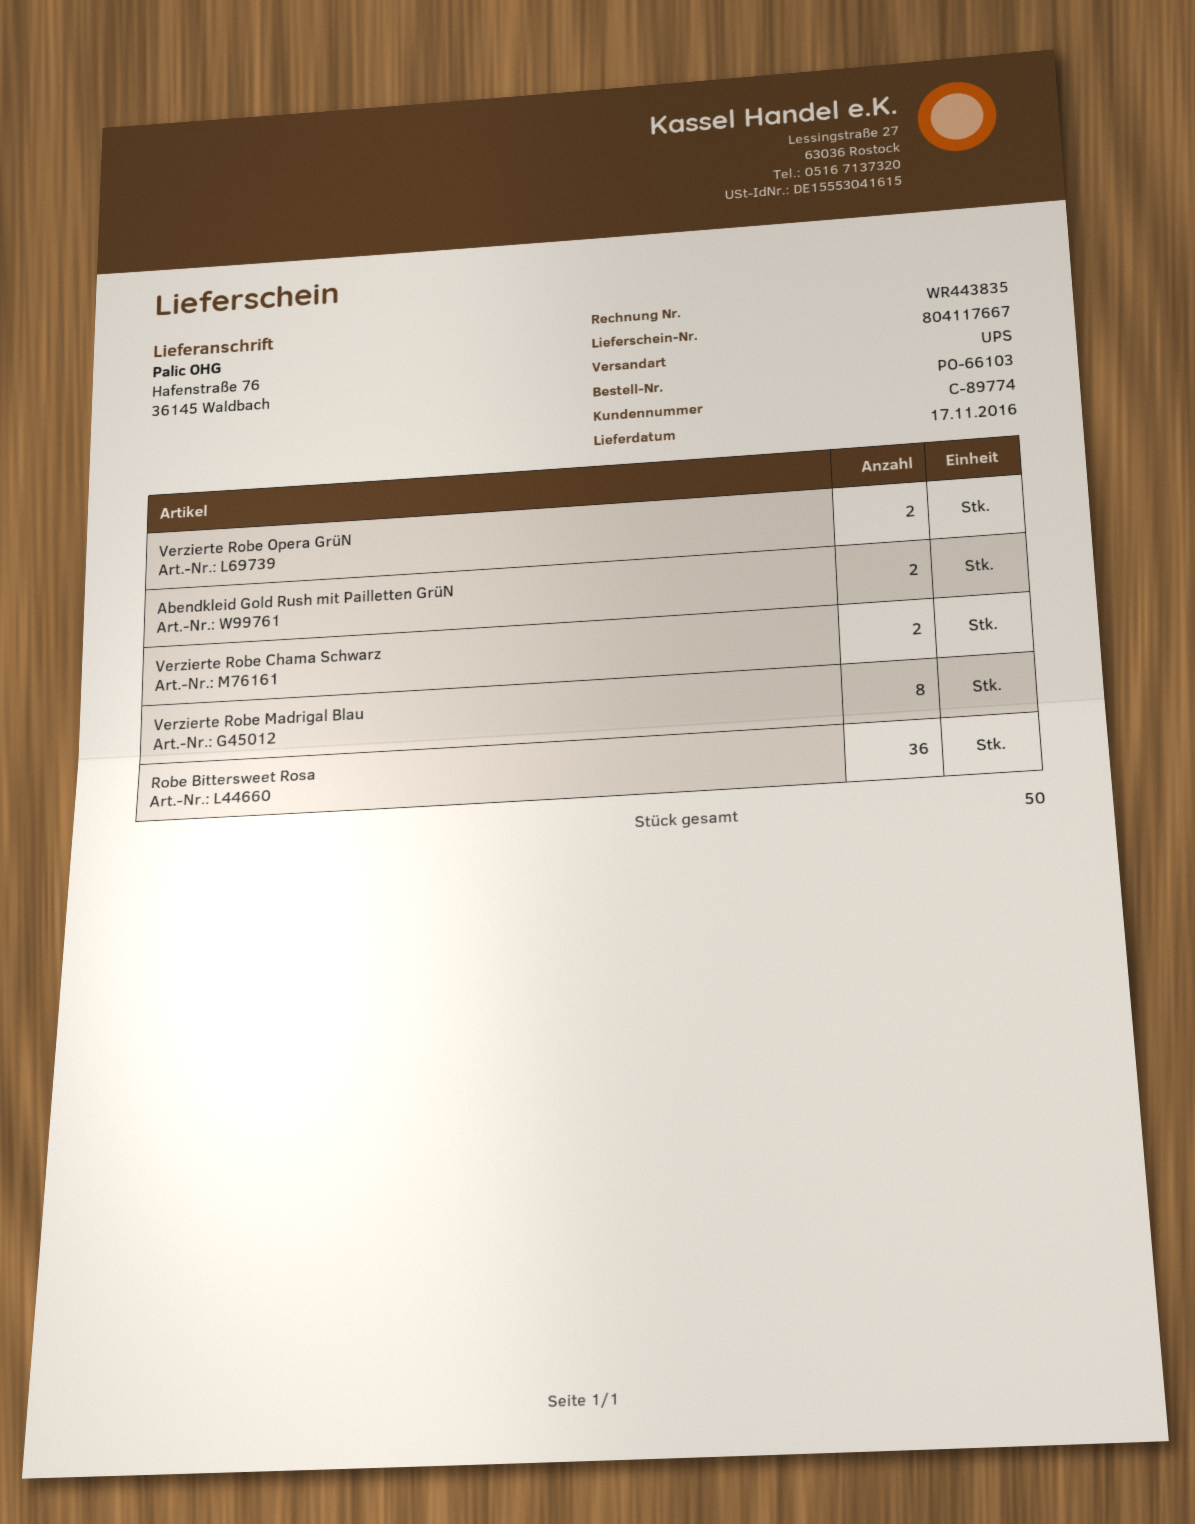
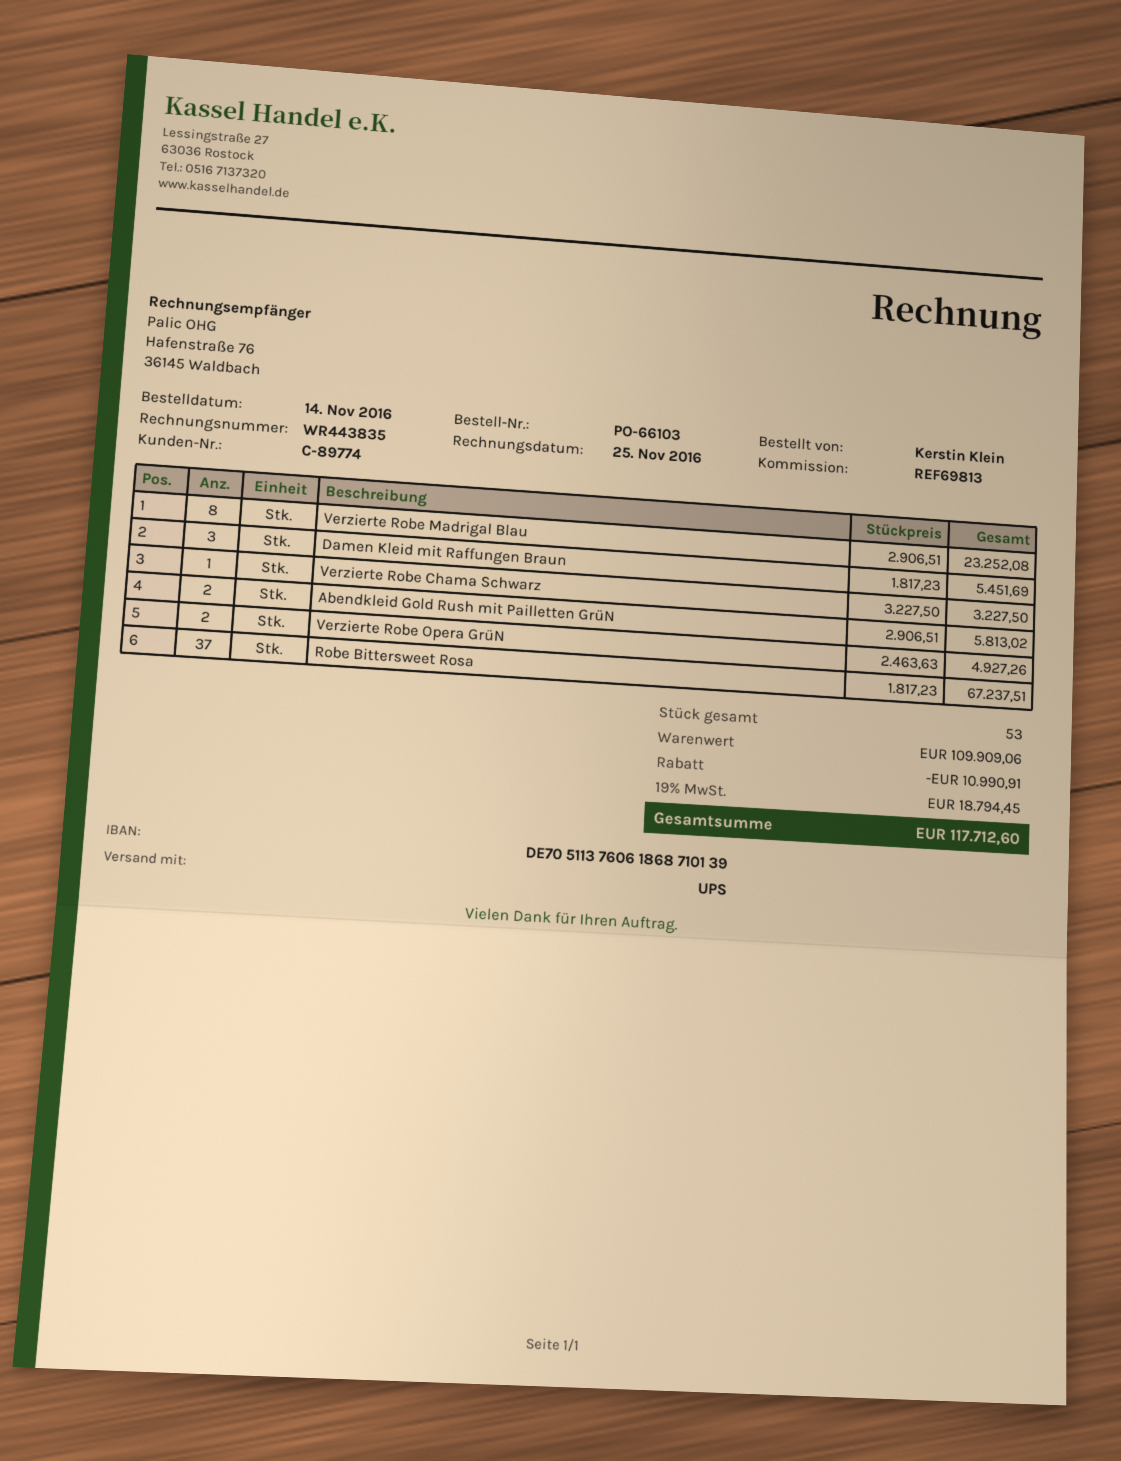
Verzierte Robe Chama Schwarz: 2 -> 1
Robe Bittersweet Rosa: 36 -> 37
Damen Kleid mit Raffungen Braun: none -> 3
total quantity: 50 -> 53

